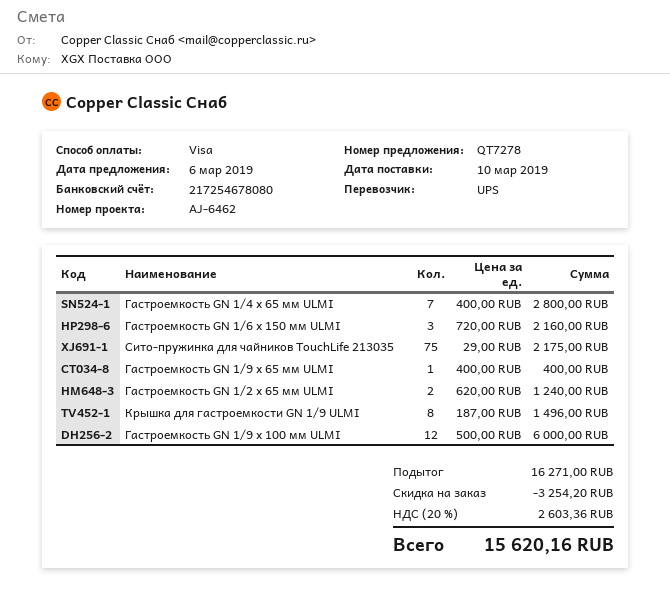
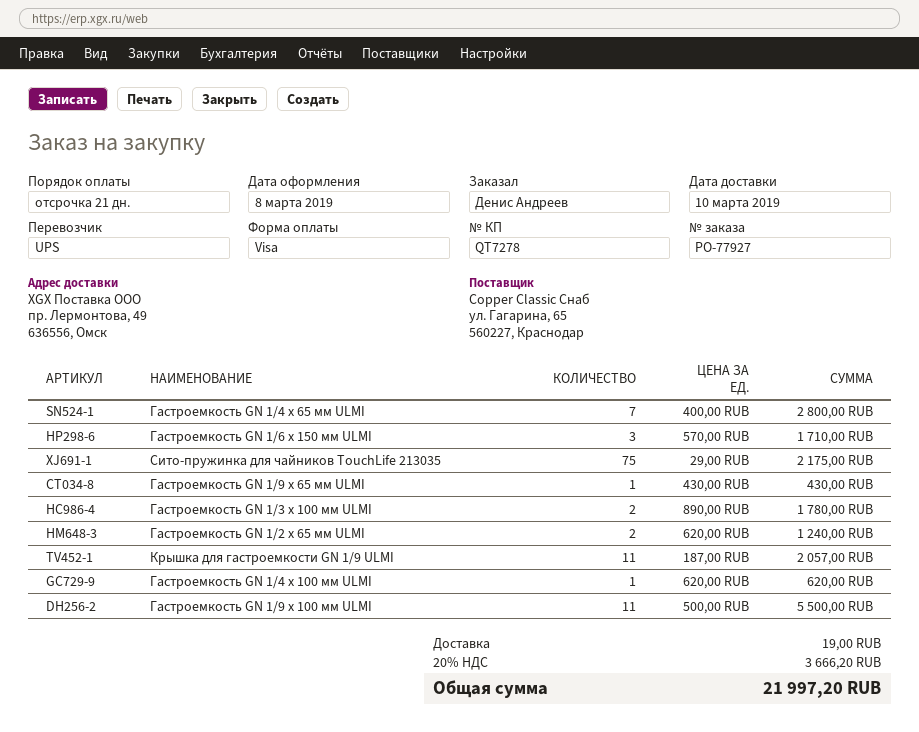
Гастроемкость GN 1/6 х 150 мм ULMI: 3 x 720.00 = 2160.00 -> 3 x 570.00 = 1710.00
Гастроемкость GN 1/9 х 65 мм ULMI: 1 x 400.00 = 400.00 -> 1 x 430.00 = 430.00
Крышка для гастроемкости GN 1/9 ULMI: 8 x 187.00 = 1496.00 -> 11 x 187.00 = 2057.00
Гастроемкость GN 1/9 х 100 мм ULMI: 12 x 500.00 = 6000.00 -> 11 x 500.00 = 5500.00
Гастроемкость GN 1/3 х 100 мм ULMI: none -> 2 x 890.00 = 1780.00
Гастроемкость GN 1/4 х 100 мм ULMI: none -> 1 x 620.00 = 620.00
discount: 3254.20 -> none
shipping: none -> 19.00
tax: 20% = 2603.36 -> 20% = 3666.20
total: 15620.16 -> 21997.20

